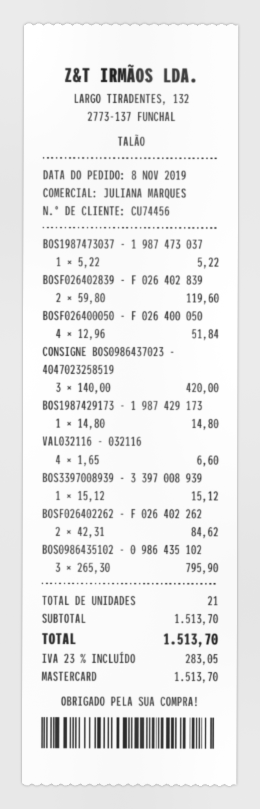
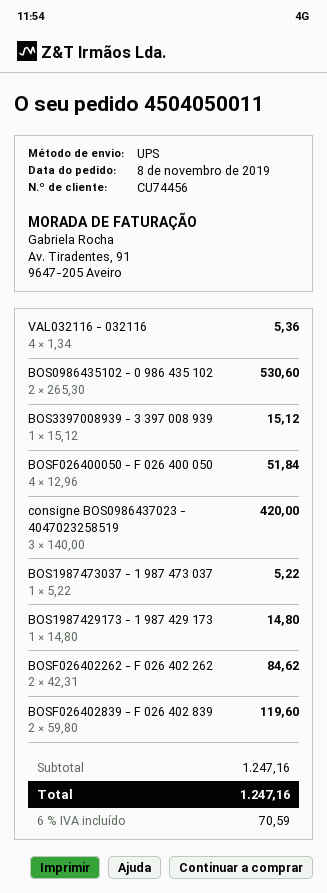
VAL032116 - 032116: 4 x 1.65 = 6.60 -> 4 x 1.34 = 5.36
BOS0986435102 - 0 986 435 102: 3 x 265.30 = 795.90 -> 2 x 265.30 = 530.60
subtotal: 1513.70 -> 1247.16
tax: 23% = 283.05 -> 6% = 70.59
total: 1513.70 -> 1247.16

